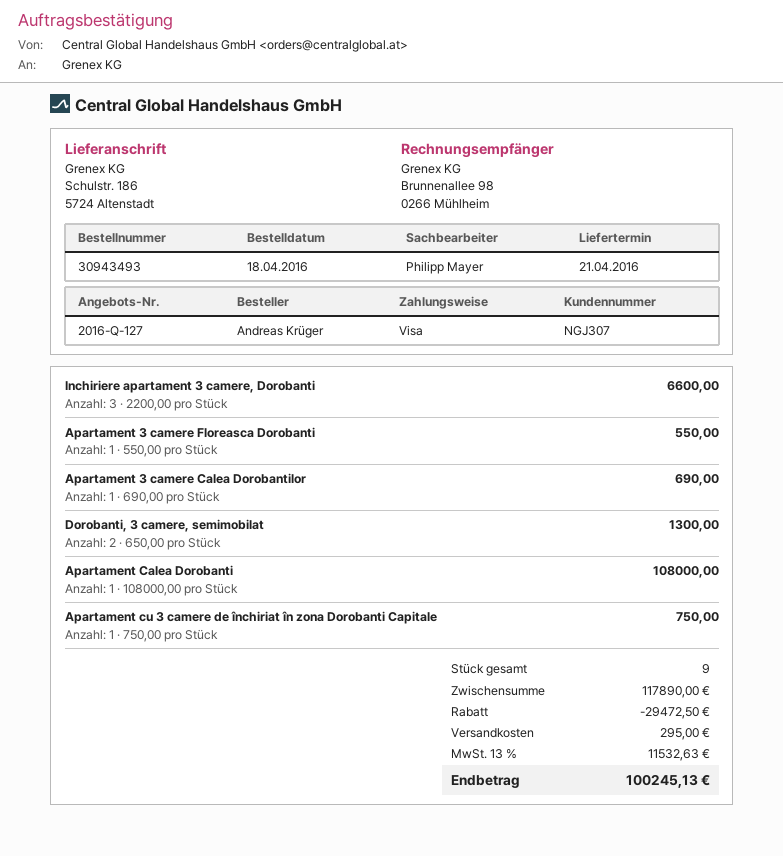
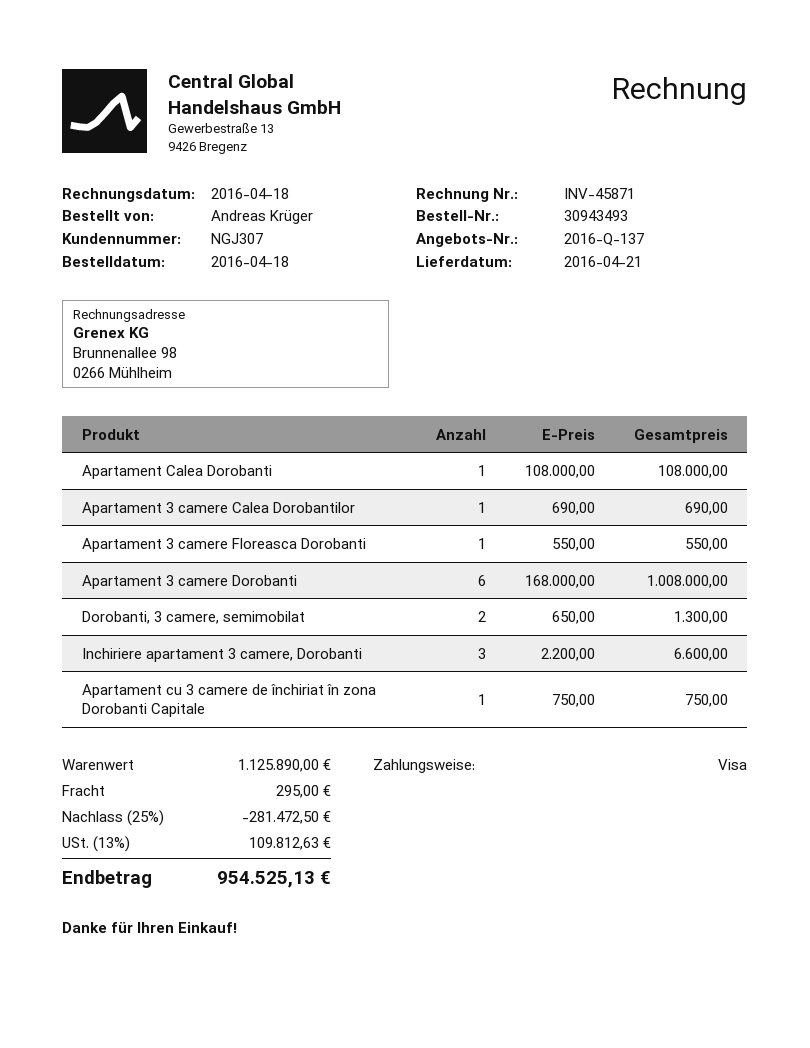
quote number: 2016-Q-127 -> 2016-Q-137
Apartament 3 camere Dorobanti: none -> 6 x 168000.00 = 1008000.00
subtotal: 117890.00 -> 1125890.00
discount: 29472.50 -> 281472.50
tax: 13% = 11532.63 -> 13% = 109812.63
total: 100245.13 -> 954525.13

